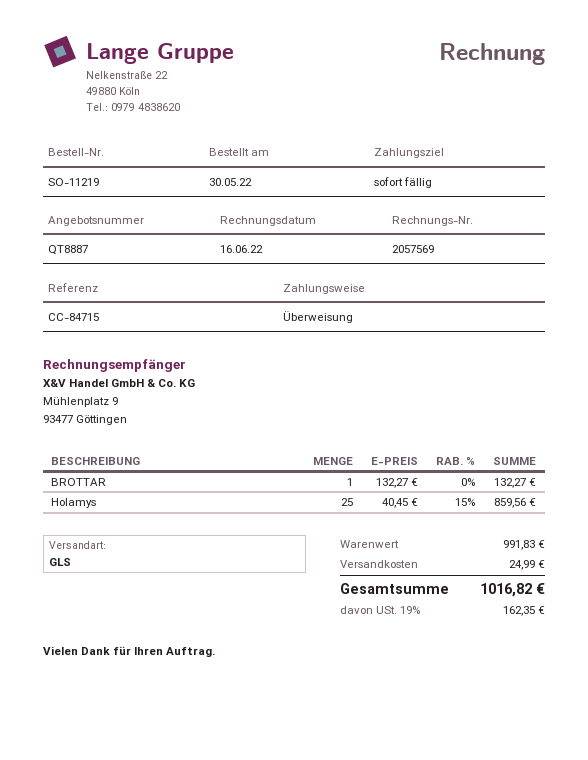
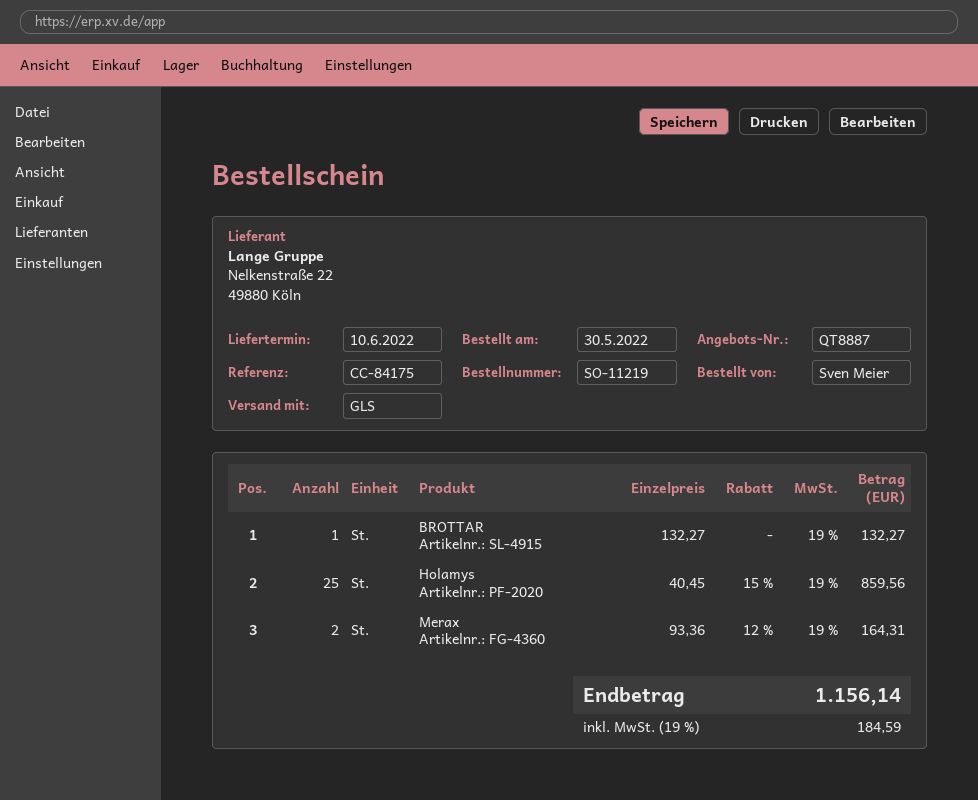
reference: CC-84715 -> CC-84175
Merax: none -> 2 x 93.36 - 12% = 164.31
shipping: 24.99 -> none
tax: 19% = 162.35 -> 19% = 184.59
total: 1016.82 -> 1156.14

